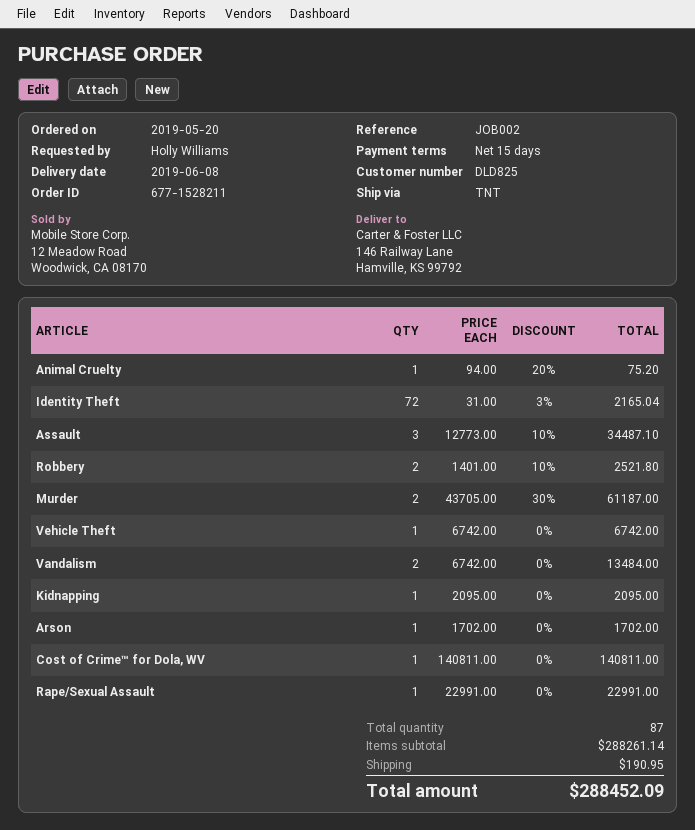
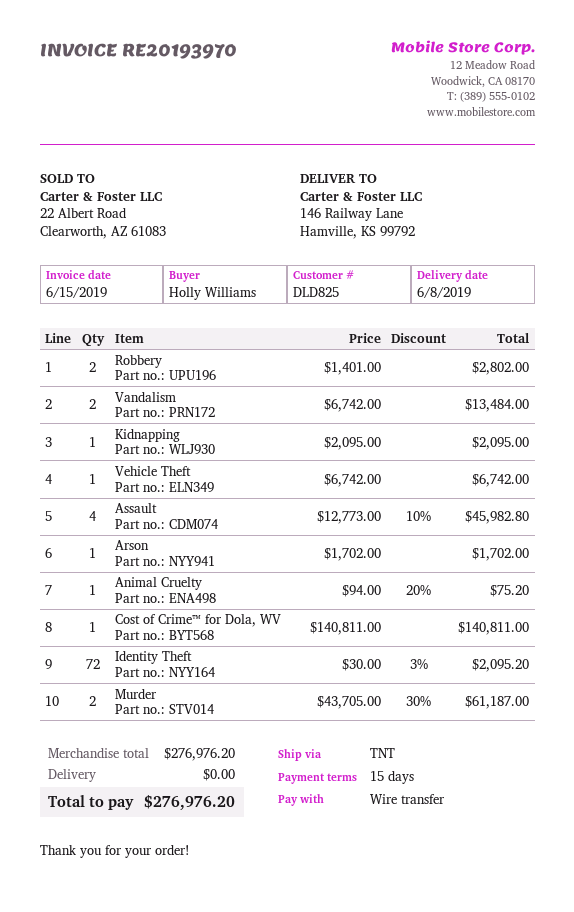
Identity Theft: 72 x 31.00 - 3% = 2165.04 -> 72 x 30.00 - 3% = 2095.20
Assault: 3 x 12773.00 - 10% = 34487.10 -> 4 x 12773.00 - 10% = 45982.80
Robbery: 2 x 1401.00 - 10% = 2521.80 -> 2 x 1401.00 = 2802.00
Rape/Sexual Assault: 1 x 22991.00 = 22991.00 -> none
subtotal: 288261.14 -> 276976.20
shipping: 190.95 -> 0.00
total: 288452.09 -> 276976.20

